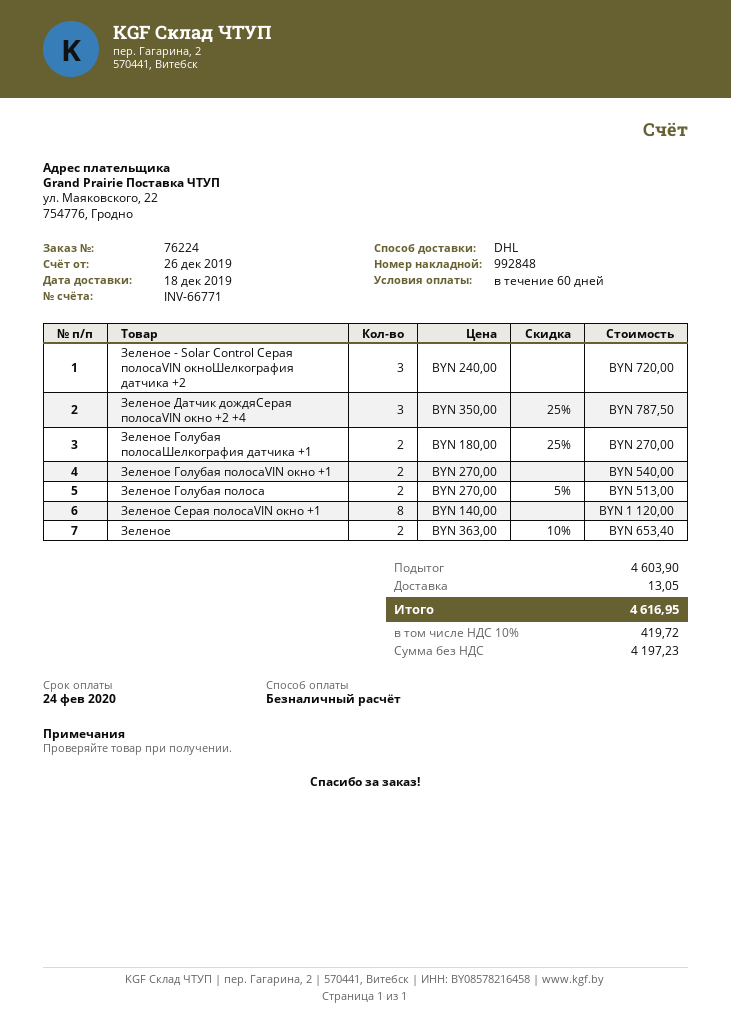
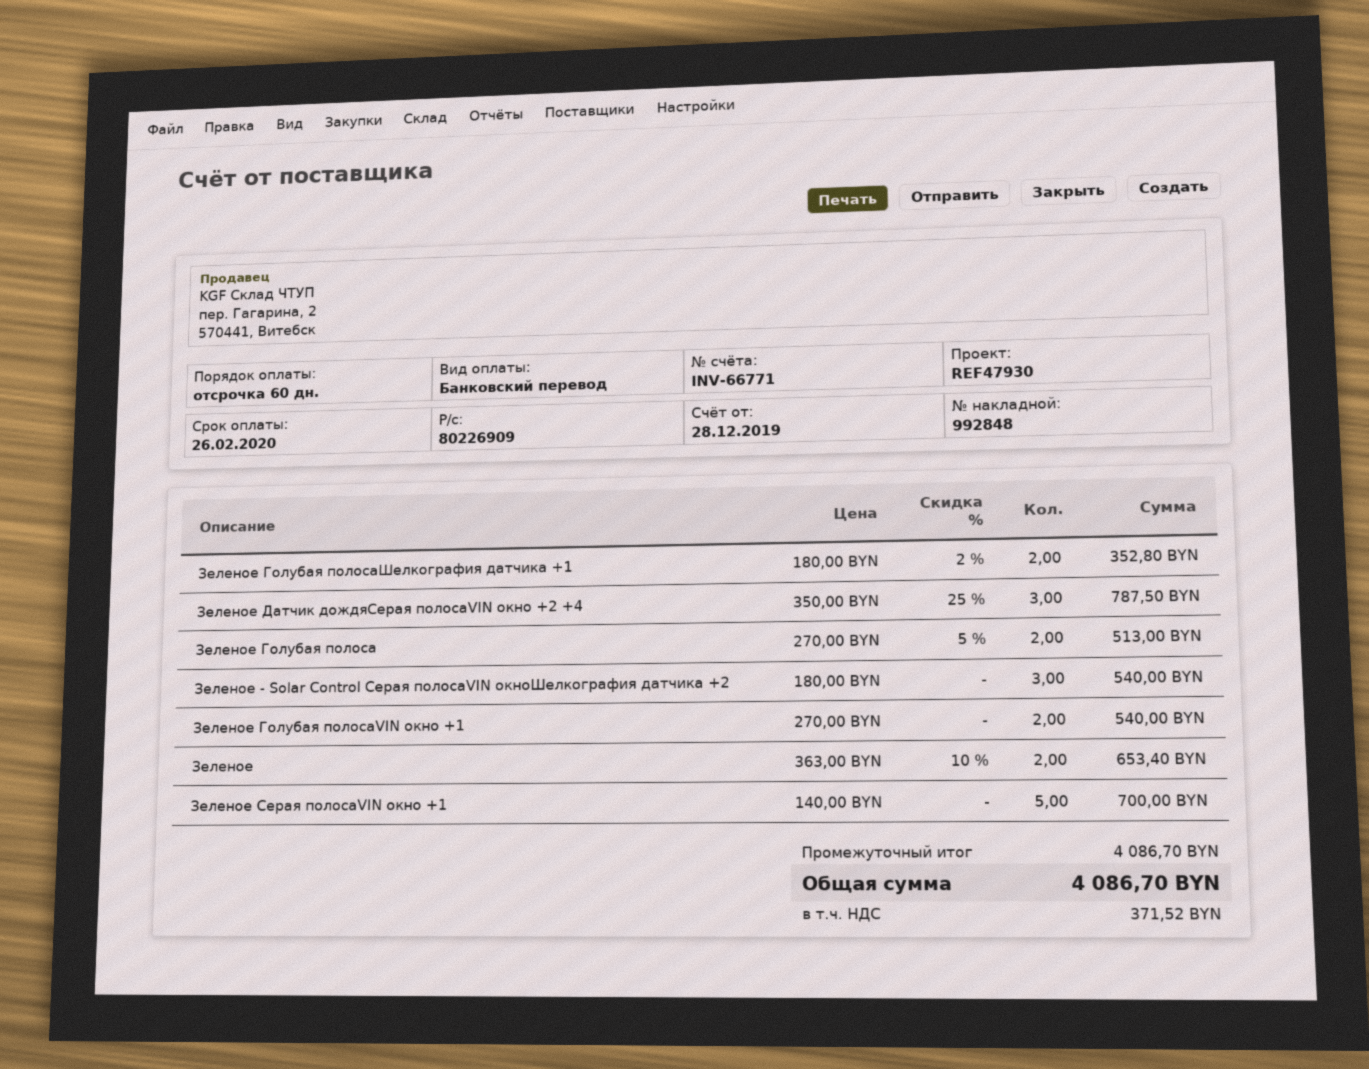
invoice date: 2019-12-26 -> 2019-12-28
due date: 2020-02-24 -> 2020-02-26
Зеленое - Solar Control Серая полосаVIN окноШелкография датчика +2: 3 x 240.00 = 720.00 -> 3 x 180.00 = 540.00
Зеленое Голубая полосаШелкография датчика +1: 2 x 180.00 - 25% = 270.00 -> 2 x 180.00 - 2% = 352.80
Зеленое Серая полосаVIN окно +1: 8 x 140.00 = 1120.00 -> 5 x 140.00 = 700.00
subtotal: 4603.90 -> 4086.70
shipping: 13.05 -> none
tax: 419.72 -> 371.52
total: 4616.95 -> 4086.70

